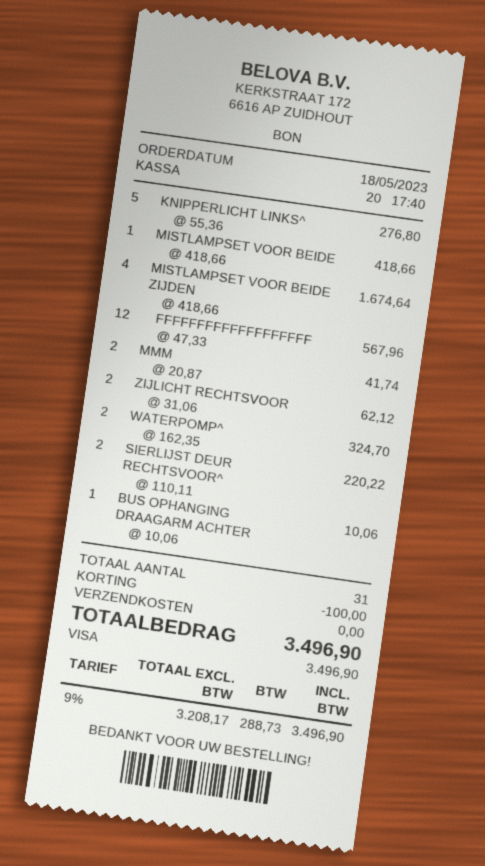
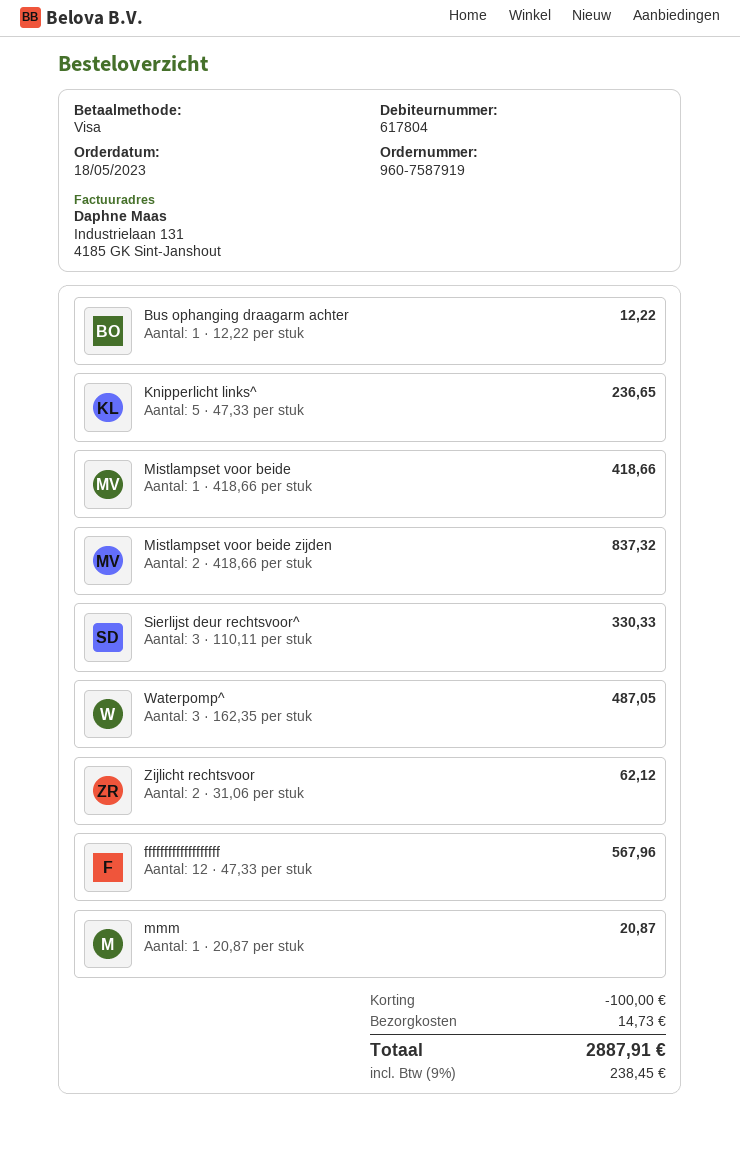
KNIPPERLICHT LINKS^: 5 x 55.36 = 276.80 -> 5 x 47.33 = 236.65
MISTLAMPSET VOOR BEIDE ZIJDEN: 4 x 418.66 = 1674.64 -> 2 x 418.66 = 837.32
MMM: 2 x 20.87 = 41.74 -> 1 x 20.87 = 20.87
WATERPOMP^: 2 x 162.35 = 324.70 -> 3 x 162.35 = 487.05
SIERLIJST DEUR RECHTSVOOR^: 2 x 110.11 = 220.22 -> 3 x 110.11 = 330.33
BUS OPHANGING DRAAGARM ACHTER: 1 x 10.06 = 10.06 -> 1 x 12.22 = 12.22
shipping: 0.00 -> 14.73
tax: 9% = 288.73 -> 9% = 238.45
total: 3496.90 -> 2887.91

